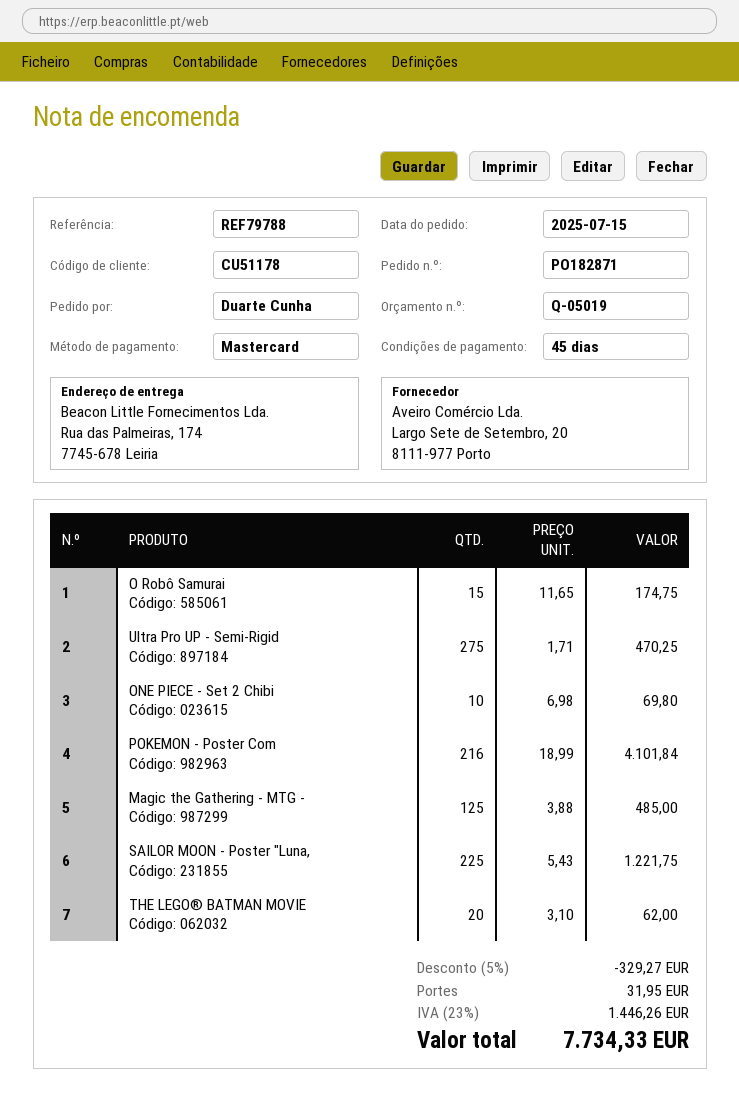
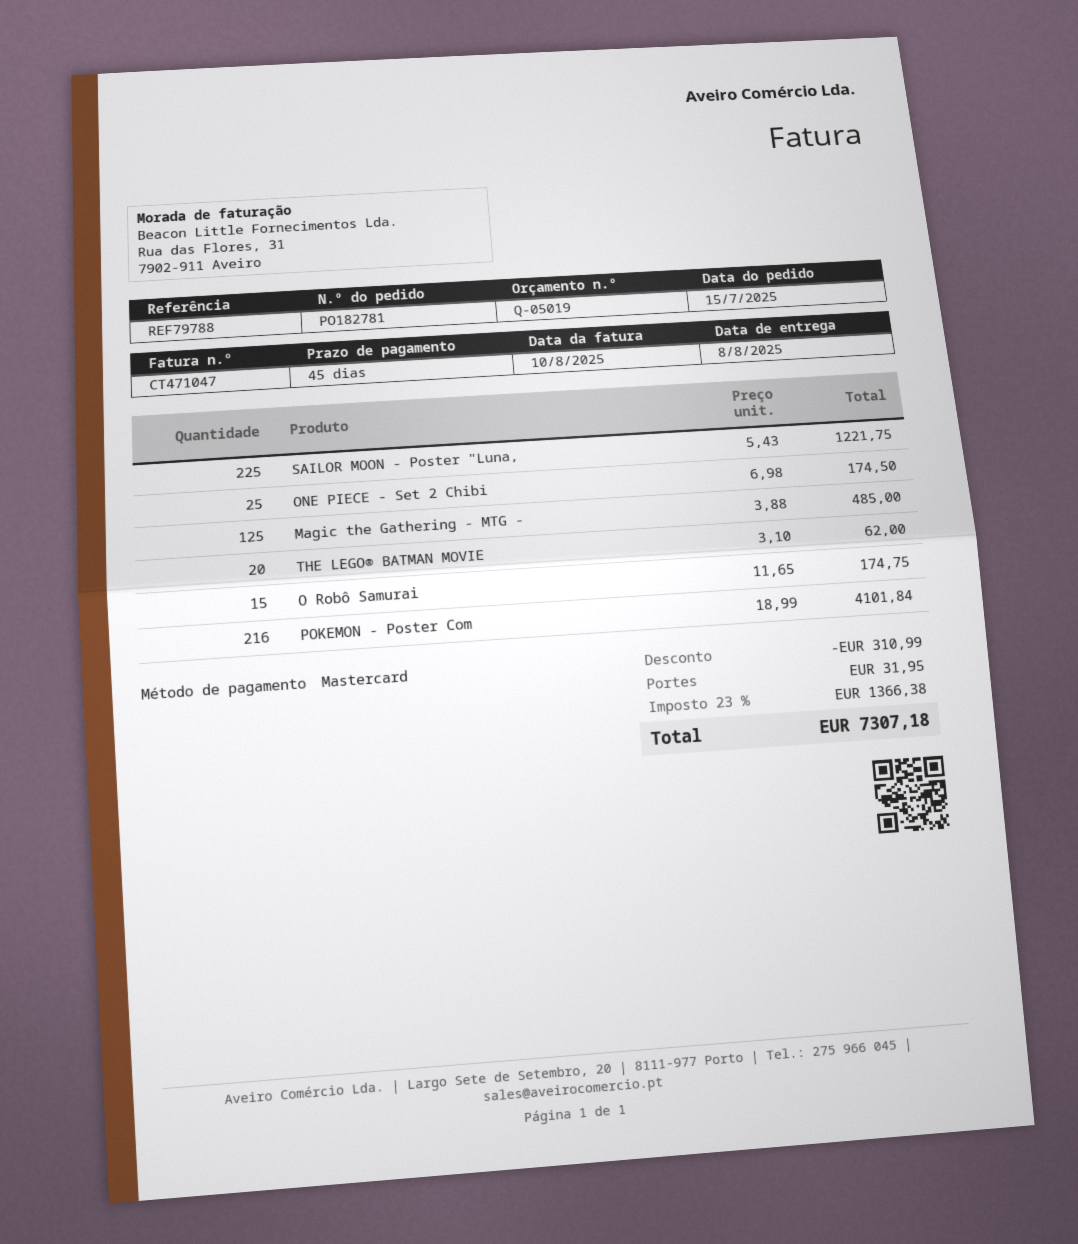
order number: PO182871 -> PO182781
Ultra Pro UP - Semi-Rigid: 275 x 1.71 = 470.25 -> none
ONE PIECE - Set 2 Chibi: 10 x 6.98 = 69.80 -> 25 x 6.98 = 174.50
discount: 329.27 -> 310.99
tax: 23% = 1446.26 -> 23% = 1366.38
total: 7734.33 -> 7307.18

